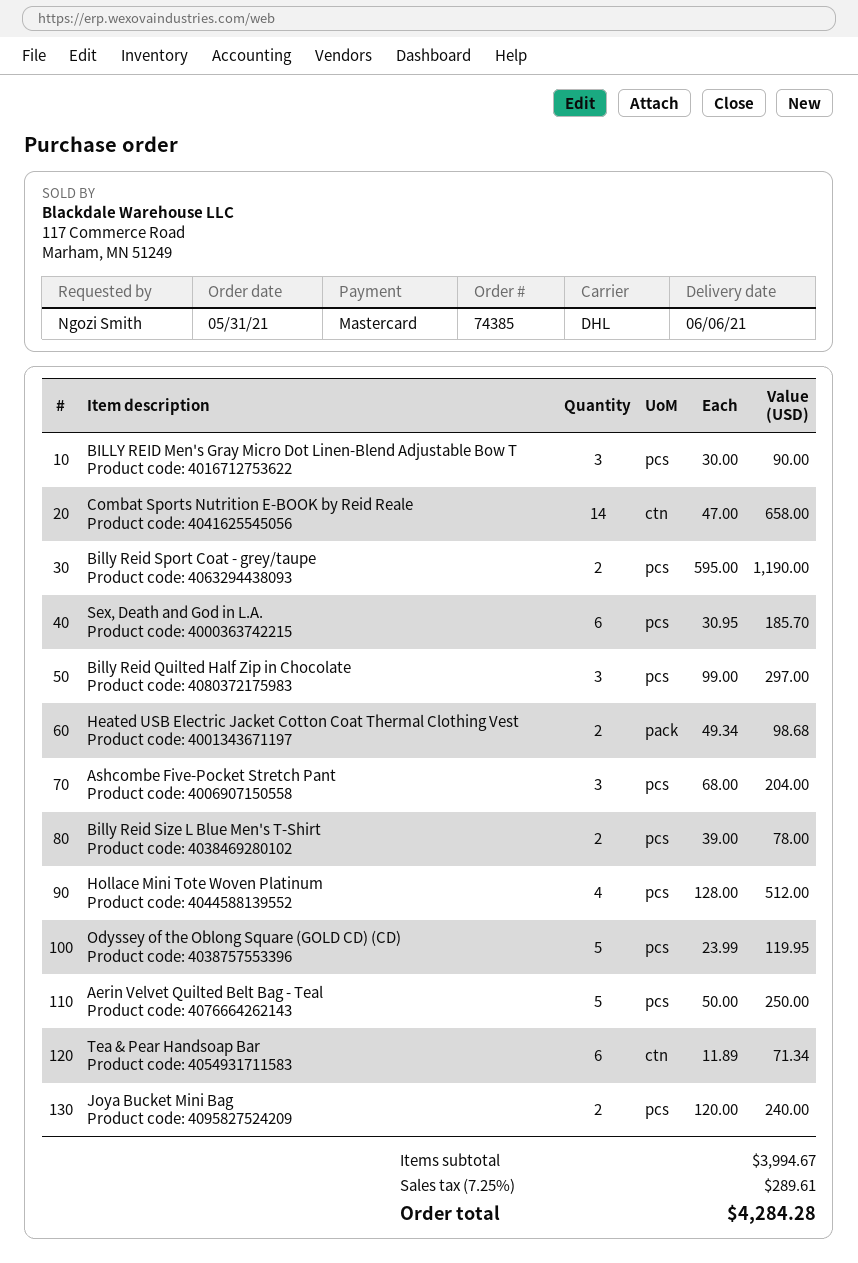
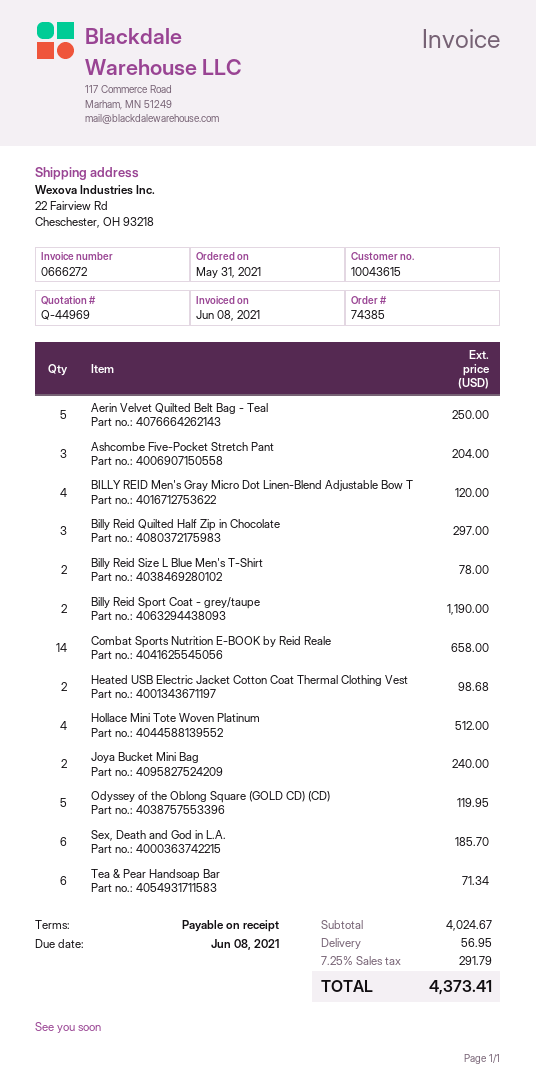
BILLY REID Men's Gray Micro Dot Linen-Blend Adjustable Bow T: 3 for 90.00 -> 4 for 120.00
subtotal: 3994.67 -> 4024.67
shipping: none -> 56.95
tax: 7.25% = 289.61 -> 7.25% = 291.79
total: 4284.28 -> 4373.41

